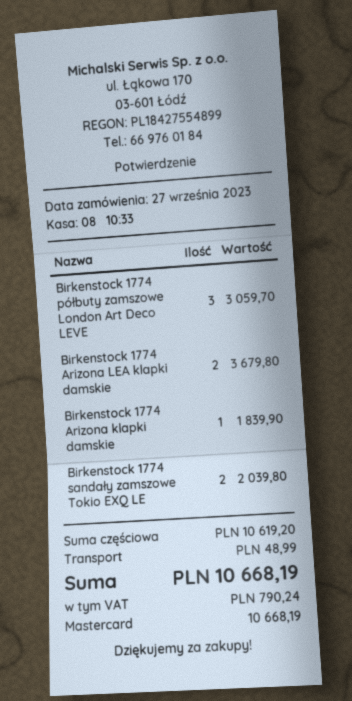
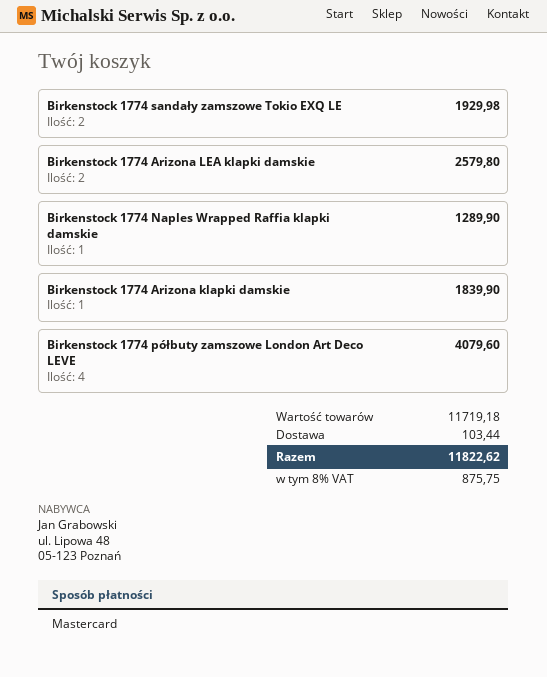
Birkenstock 1774 półbuty zamszowe London Art Deco LEVE: 3 for 3059.70 -> 4 for 4079.60
Birkenstock 1774 Arizona LEA klapki damskie: 2 for 3679.80 -> 2 for 2579.80
Birkenstock 1774 sandały zamszowe Tokio EXQ LE: 2 for 2039.80 -> 2 for 1929.98
Birkenstock 1774 Naples Wrapped Raffia klapki damskie: none -> 1 for 1289.90
subtotal: 10619.20 -> 11719.18
shipping: 48.99 -> 103.44
tax: 790.24 -> 875.75
total: 10668.19 -> 11822.62

